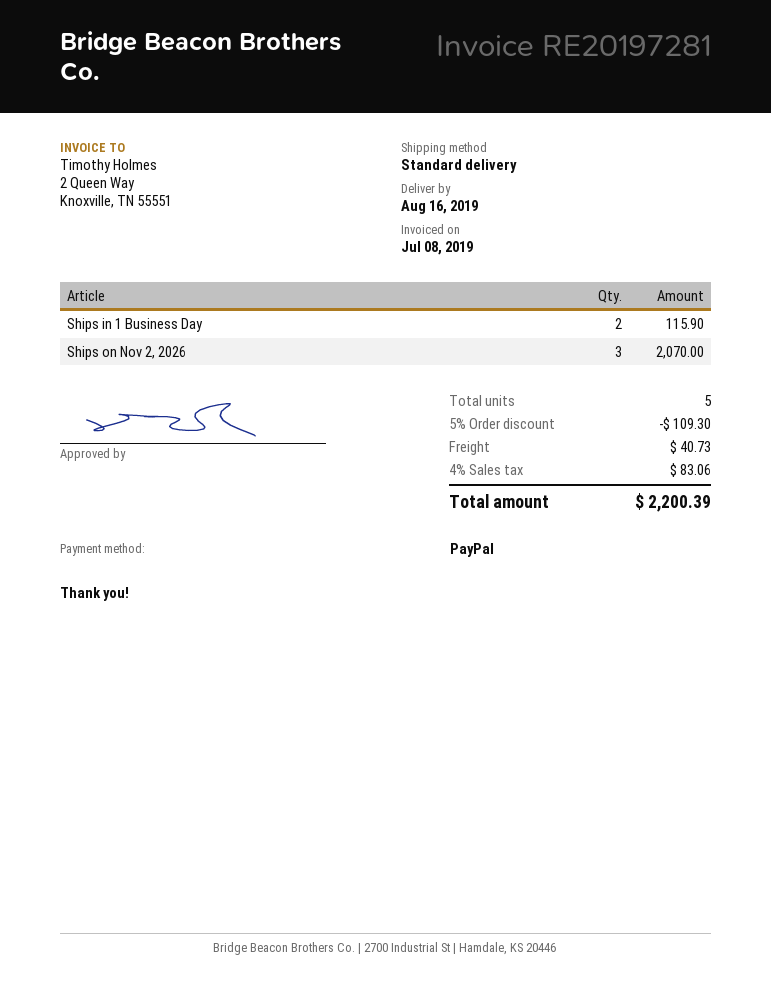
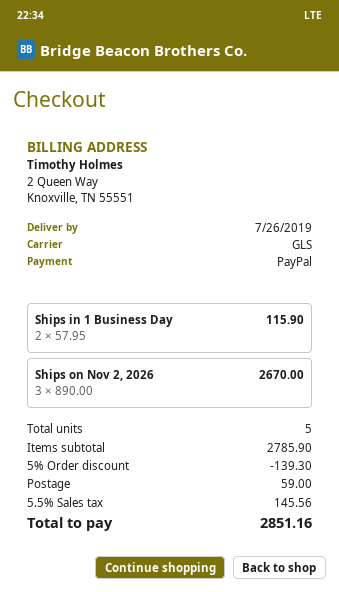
delivery date: 2019-08-16 -> 2019-07-26
shipping method: standard -> GLS
Ships on Nov 2, 2026: 3 for 2070.00 -> 3 for 2670.00
discount: 5% = 109.30 -> 5% = 139.30
shipping: 40.73 -> 59.00
tax: 4% = 83.06 -> 5.5% = 145.56
total: 2200.39 -> 2851.16

